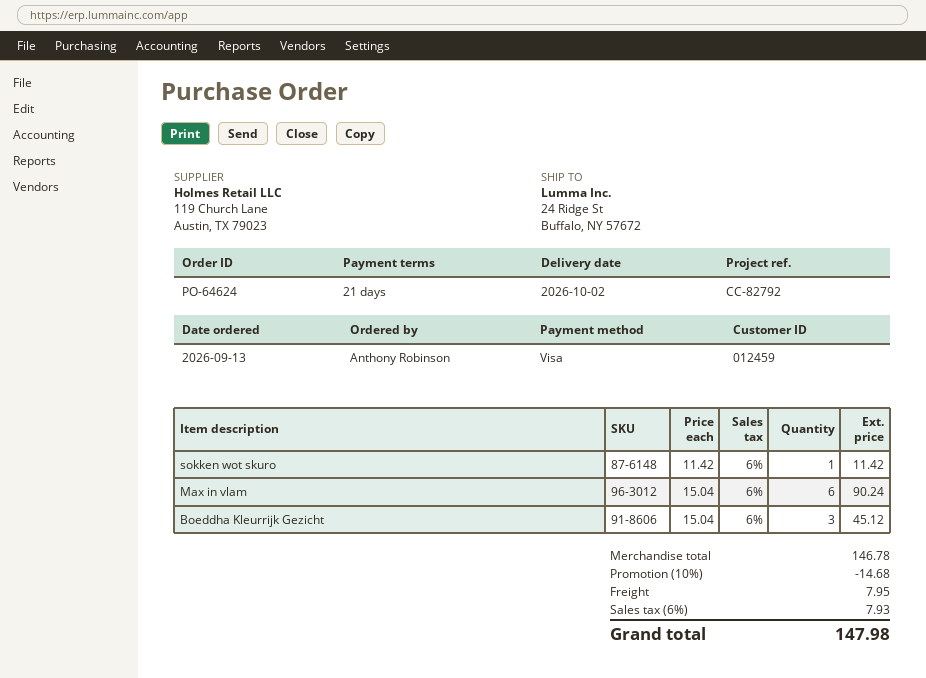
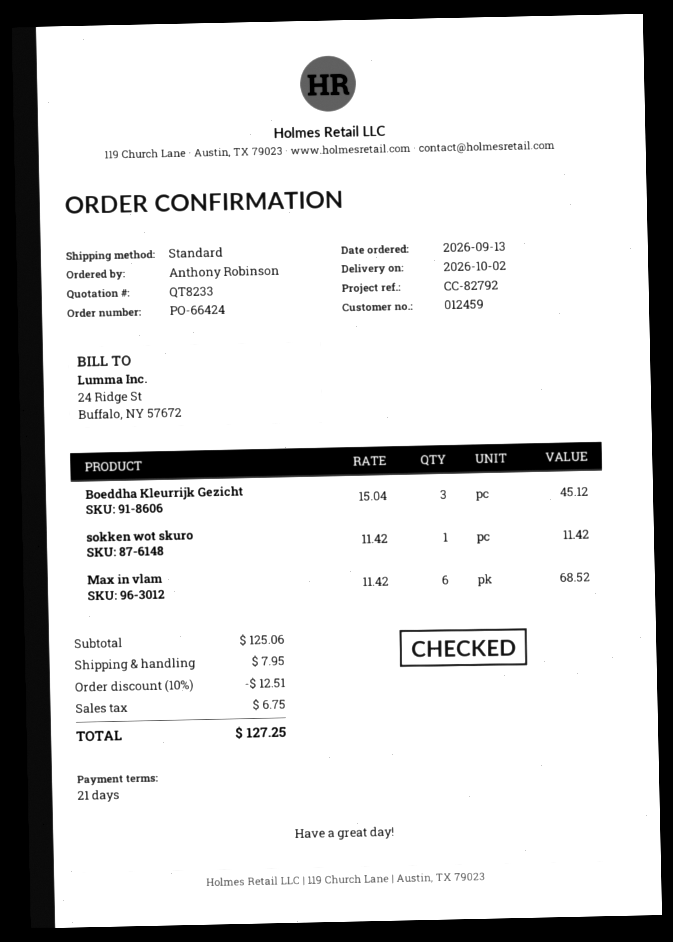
order number: PO-64624 -> PO-66424
Max in vlam: 6 x 15.04 = 90.24 -> 6 x 11.42 = 68.52
subtotal: 146.78 -> 125.06
discount: 10% = 14.68 -> 10% = 12.51
tax: 7.93 -> 6.75
total: 147.98 -> 127.25

